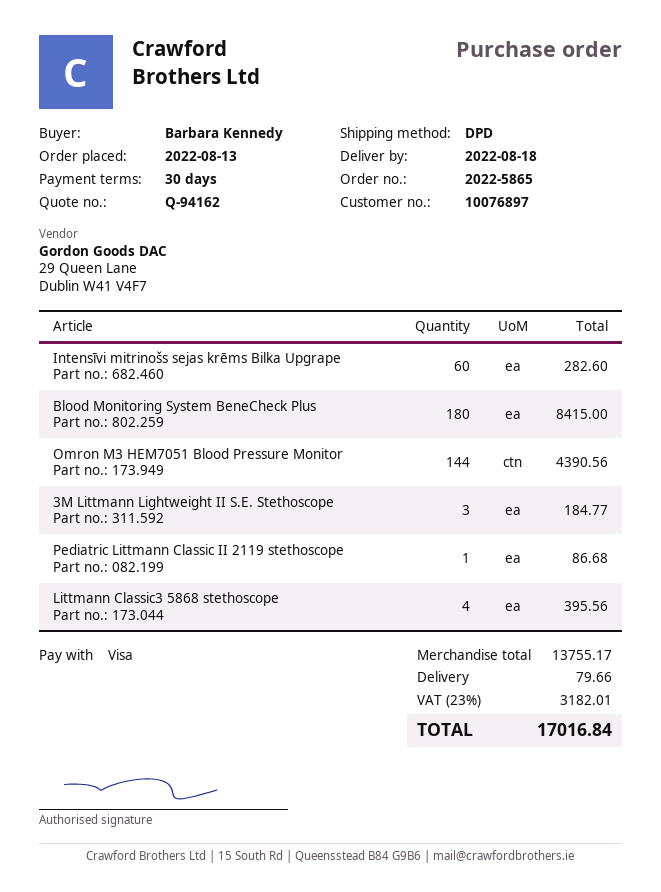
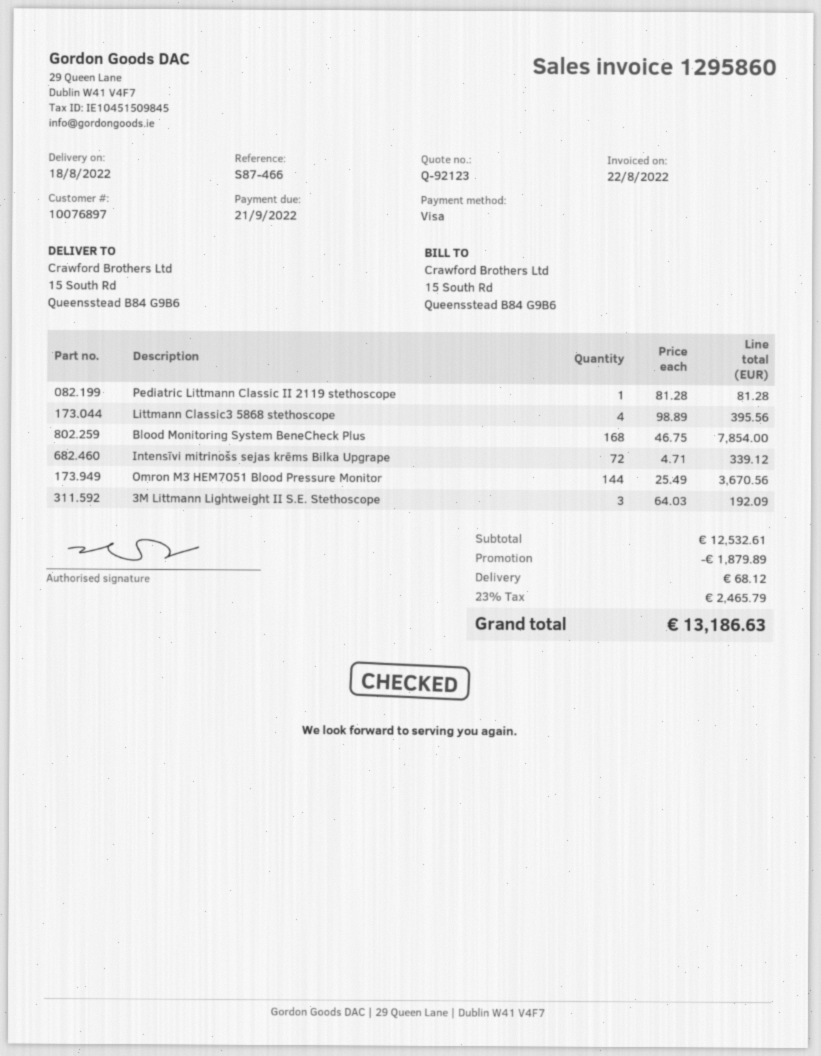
quote number: Q-94162 -> Q-92123
Intensīvi mitrinošs sejas krēms Bilka Upgrape: 60 for 282.60 -> 72 for 339.12
Blood Monitoring System BeneCheck Plus: 180 for 8415.00 -> 168 for 7854.00
Omron M3 HEM7051 Blood Pressure Monitor: 144 for 4390.56 -> 144 for 3670.56
3M Littmann Lightweight II S.E. Stethoscope: 3 for 184.77 -> 3 for 192.09
Pediatric Littmann Classic II 2119 stethoscope: 1 for 86.68 -> 1 for 81.28
subtotal: 13755.17 -> 12532.61
discount: none -> 1879.89
shipping: 79.66 -> 68.12
tax: 23% = 3182.01 -> 23% = 2465.79
total: 17016.84 -> 13186.63

